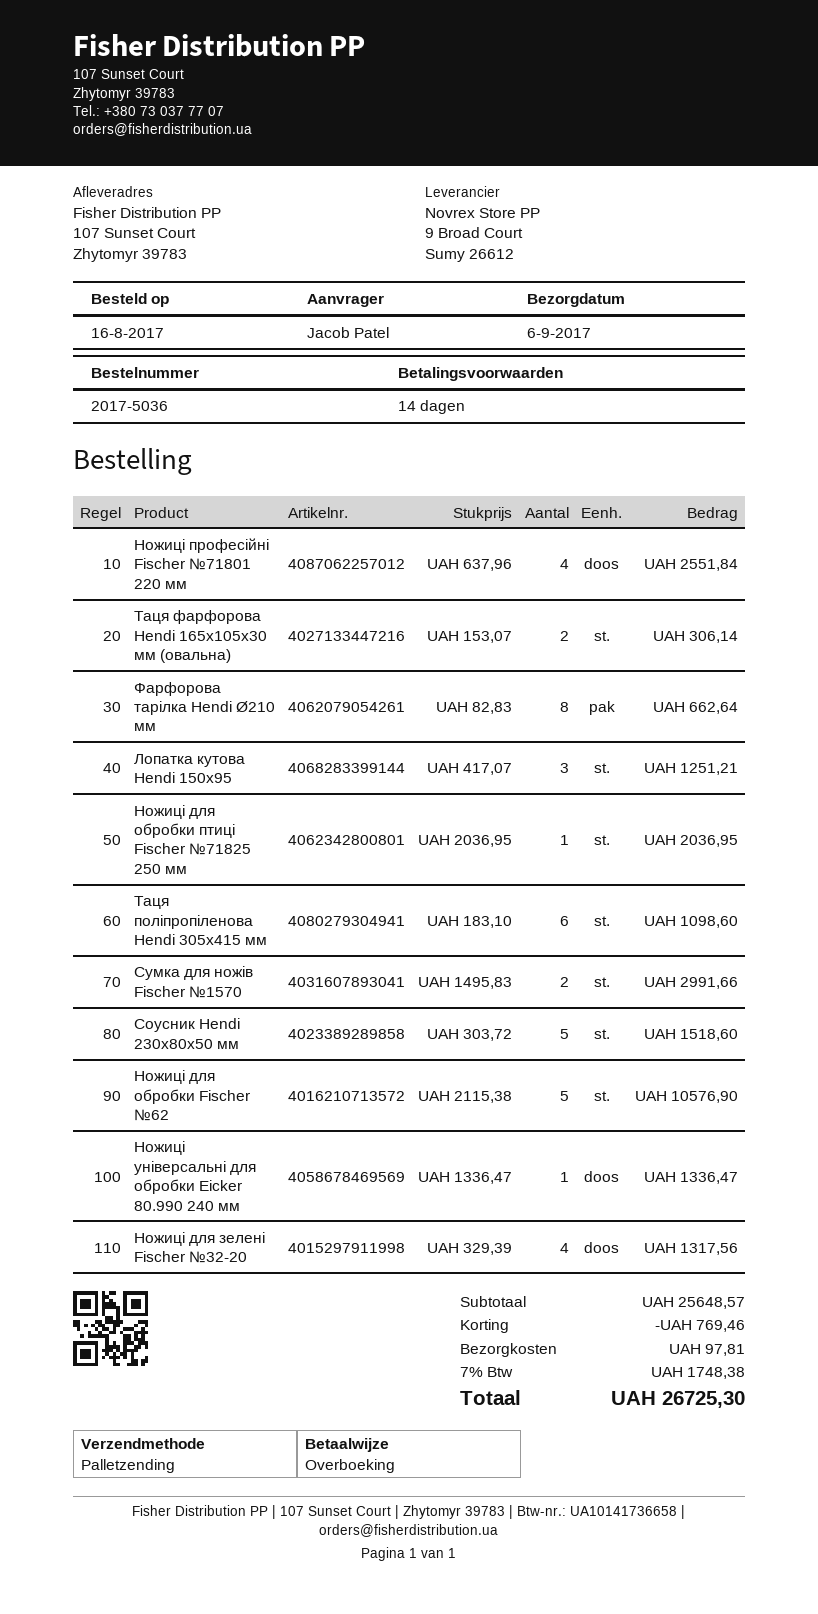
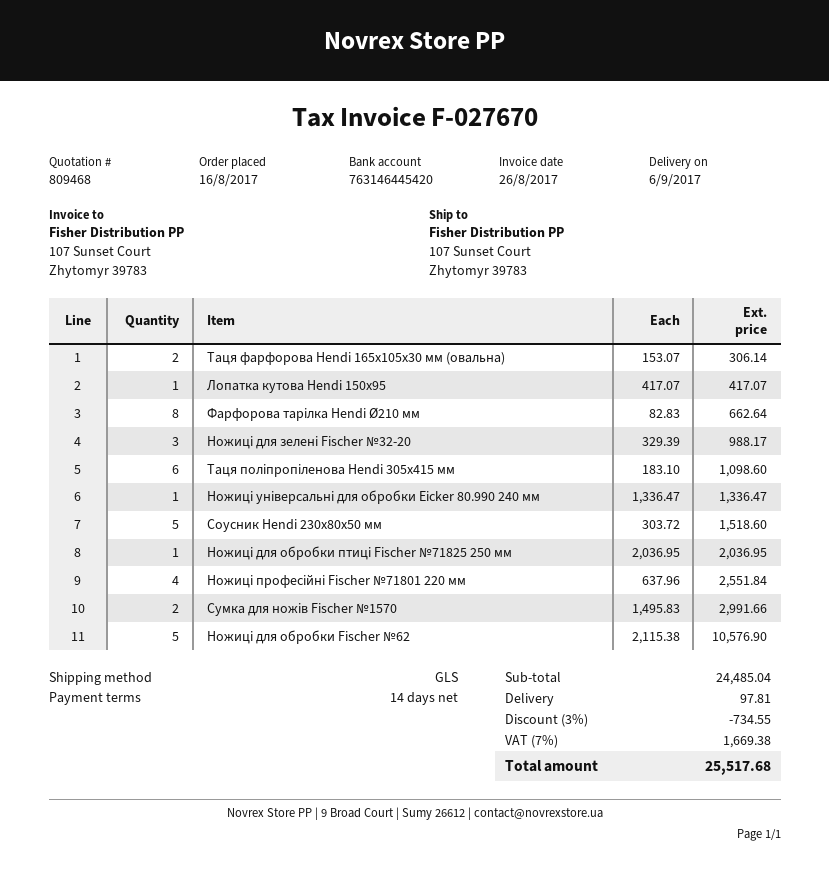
shipping method: pallet freight -> GLS
Лопатка кутова Hendi 150x95: 3 x 417.07 = 1251.21 -> 1 x 417.07 = 417.07
Ножиці для зелені Fischer №32-20: 4 x 329.39 = 1317.56 -> 3 x 329.39 = 988.17
subtotal: 25648.57 -> 24485.04
discount: 769.46 -> 734.55
tax: 7% = 1748.38 -> 7% = 1669.38
total: 26725.30 -> 25517.68

